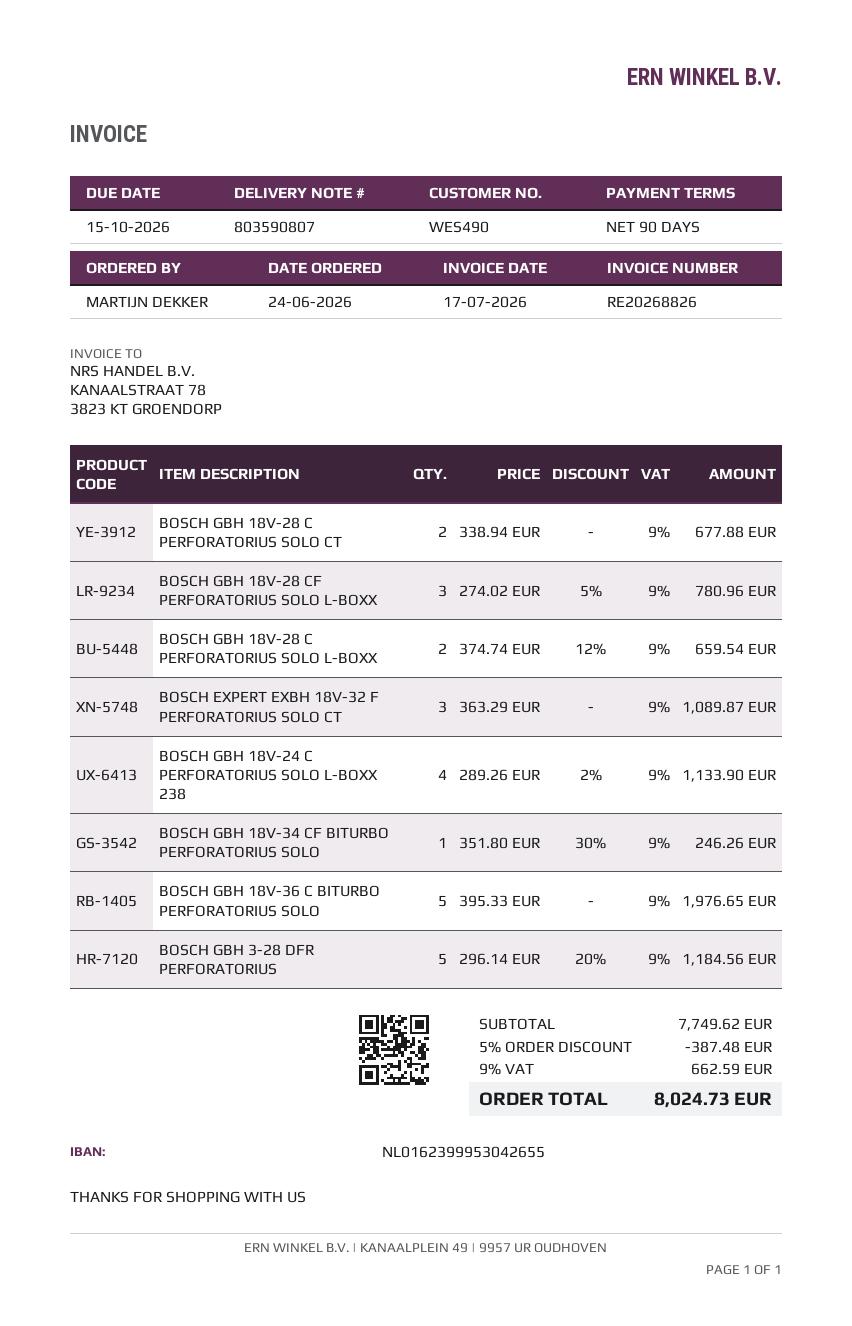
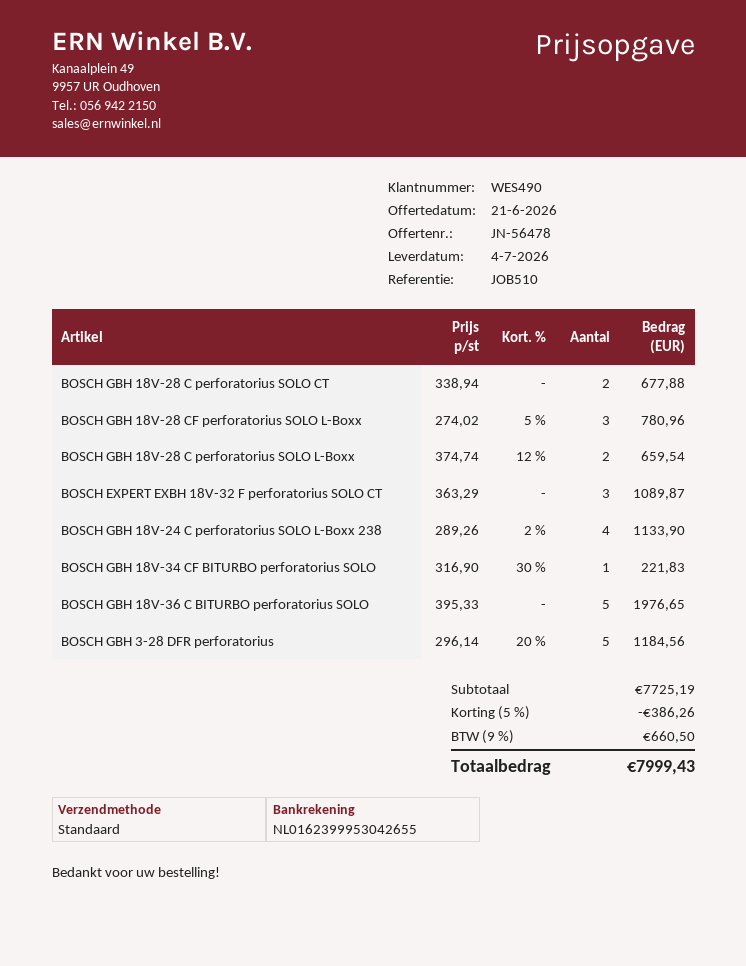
BOSCH GBH 18V-34 CF BITURBO PERFORATORIUS SOLO: 1 x 351.80 - 30% = 246.26 -> 1 x 316.90 - 30% = 221.83
subtotal: 7749.62 -> 7725.19
discount: 5% = 387.48 -> 5% = 386.26
tax: 9% = 662.59 -> 9% = 660.50
total: 8024.73 -> 7999.43

